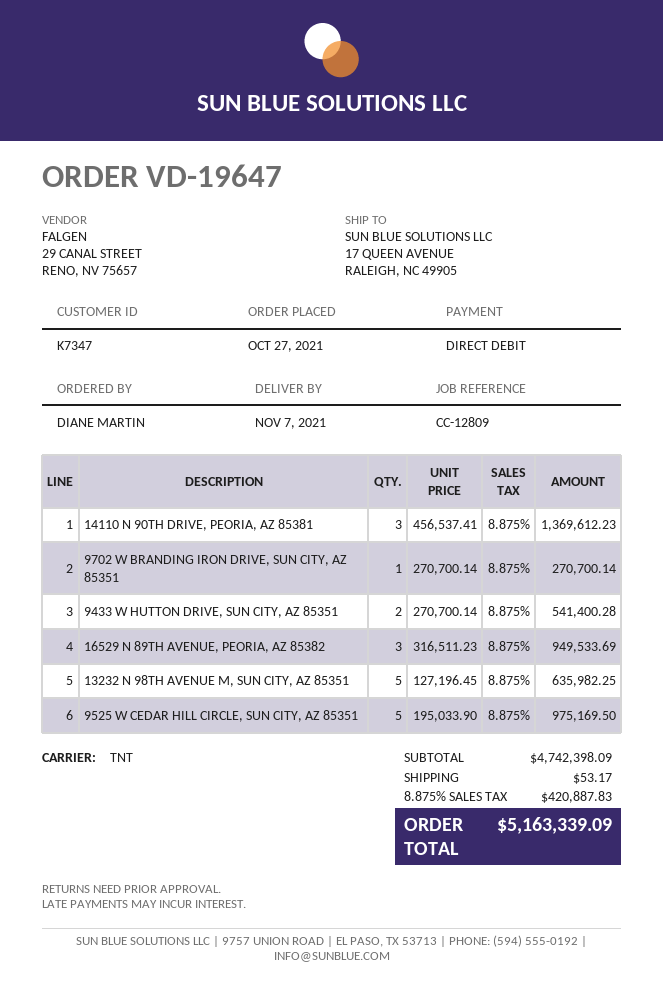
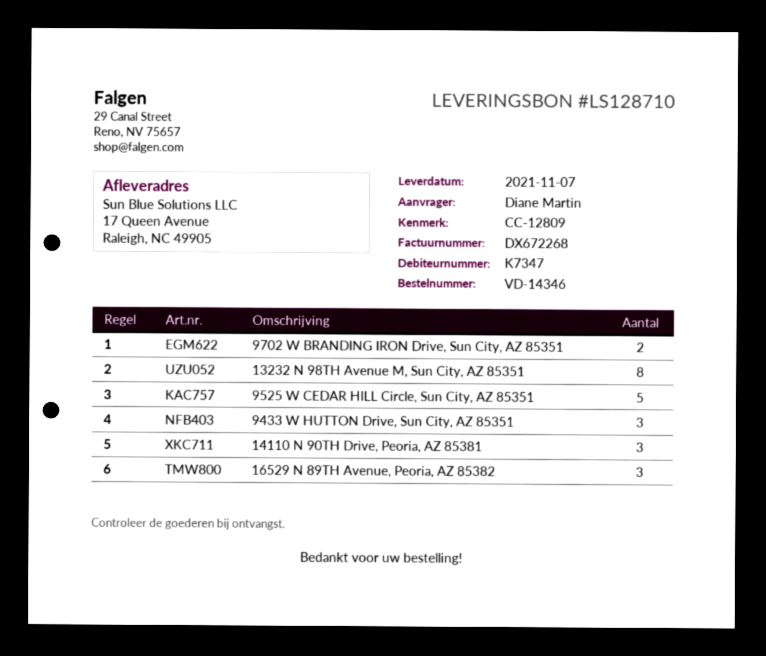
order number: VD-19647 -> VD-14346
9702 W BRANDING IRON DRIVE, SUN CITY, AZ 85351: 1 -> 2
9433 W HUTTON DRIVE, SUN CITY, AZ 85351: 2 -> 3
13232 N 98TH AVENUE M, SUN CITY, AZ 85351: 5 -> 8

